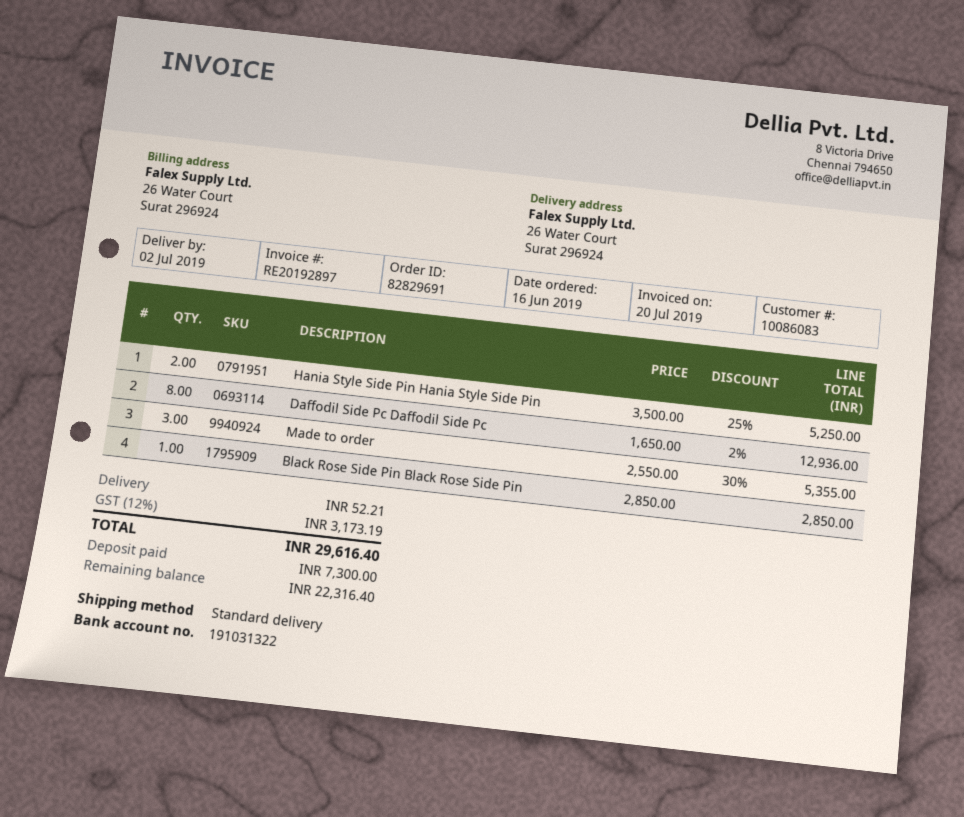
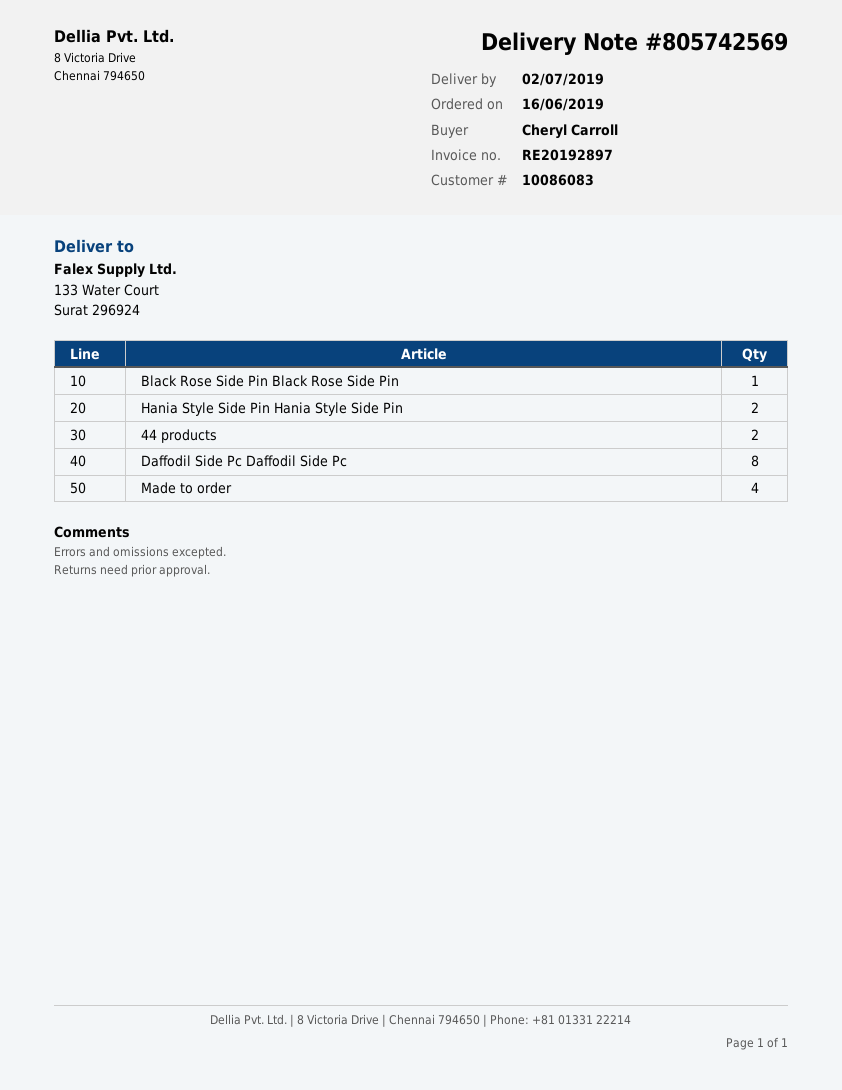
ship to: 26 Water Court, Surat 296924 -> 133 Water Court, Surat 296924
Made to order: 3 -> 4
44 products: none -> 2

